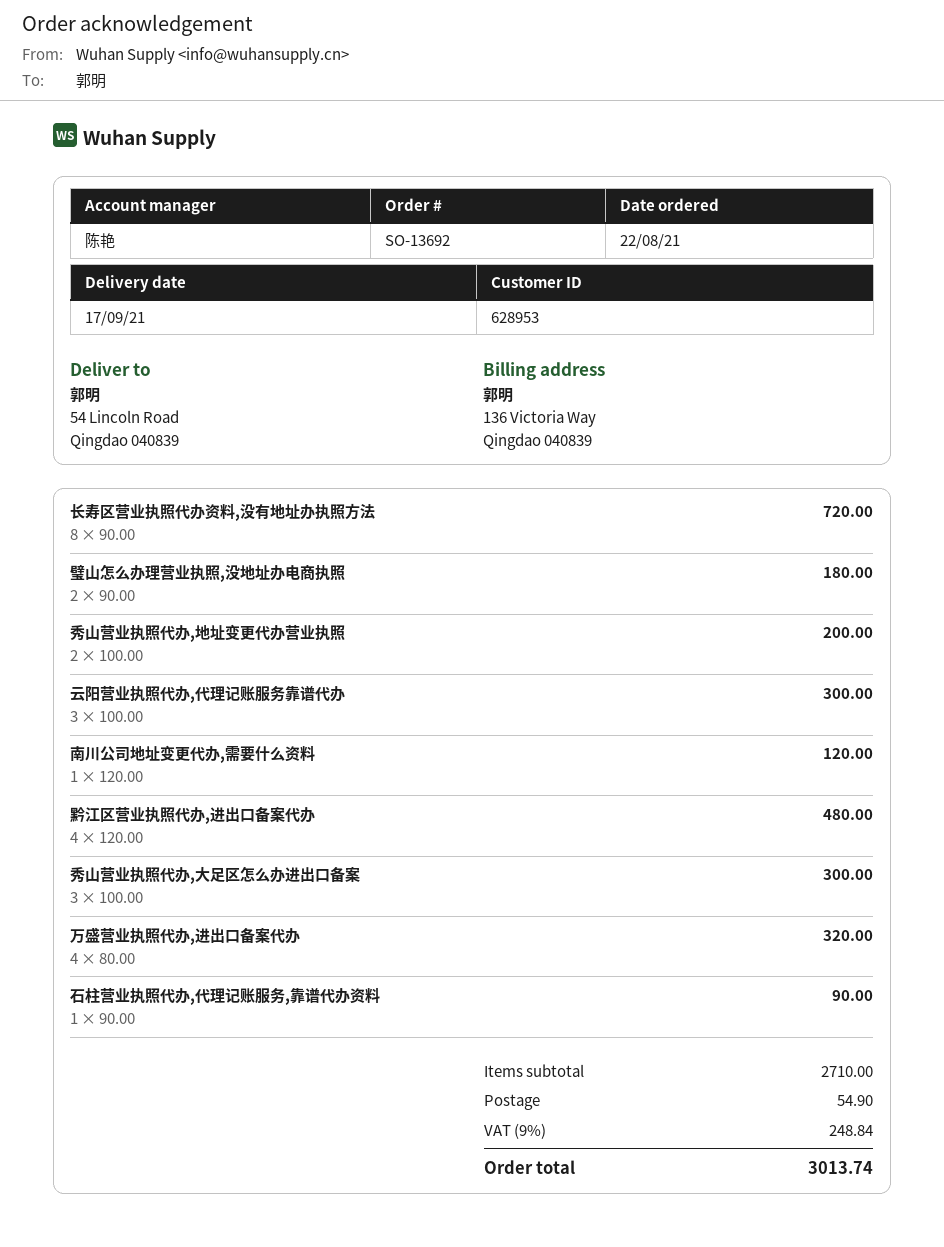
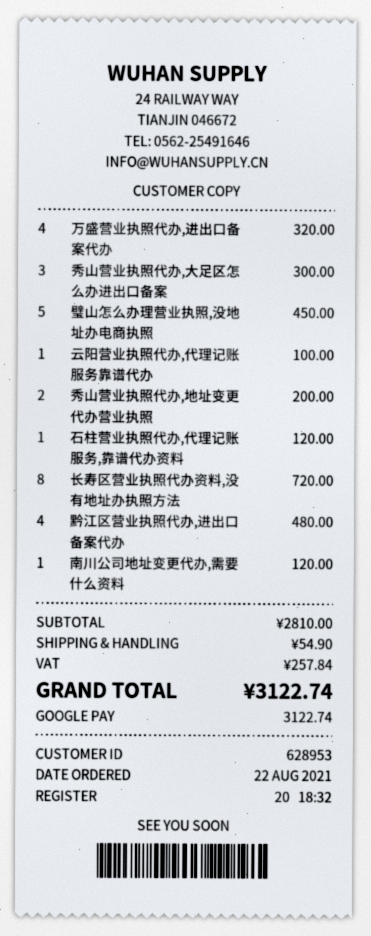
璧山怎么办理营业执照,没地址办电商执照: 2 for 180.00 -> 5 for 450.00
云阳营业执照代办,代理记账服务靠谱代办: 3 for 300.00 -> 1 for 100.00
石柱营业执照代办,代理记账服务,靠谱代办资料: 1 for 90.00 -> 1 for 120.00
subtotal: 2710.00 -> 2810.00
tax: 248.84 -> 257.84
total: 3013.74 -> 3122.74

